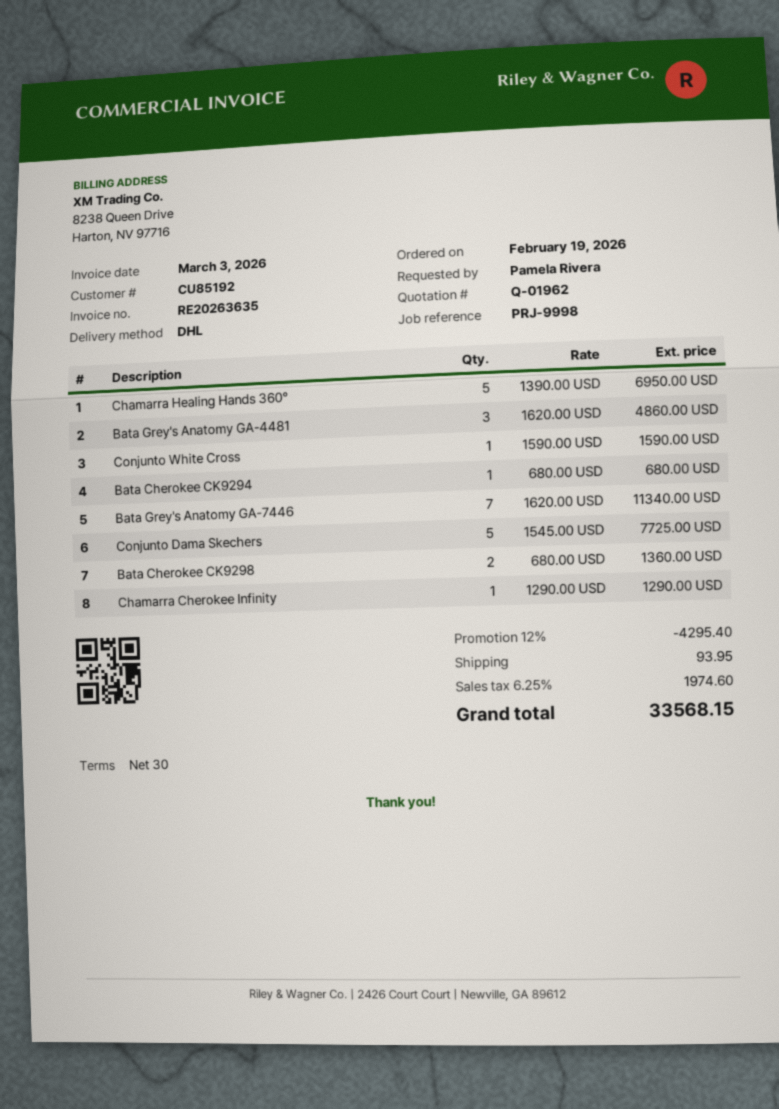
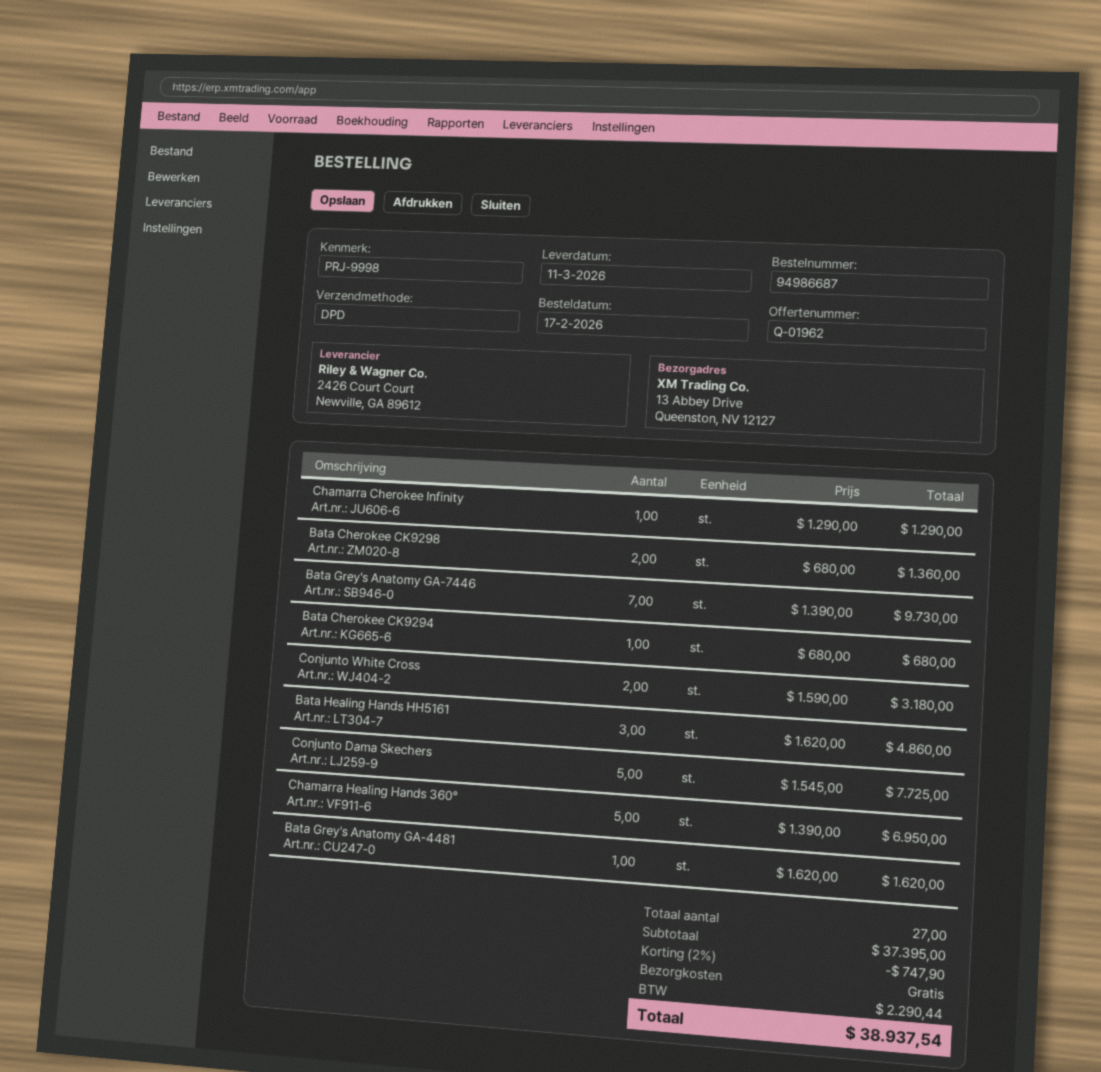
order date: 2026-02-19 -> 2026-02-17
shipping method: DHL -> DPD
Bata Grey's Anatomy GA-4481: 3 x 1620.00 = 4860.00 -> 1 x 1620.00 = 1620.00
Conjunto White Cross: 1 x 1590.00 = 1590.00 -> 2 x 1590.00 = 3180.00
Bata Grey's Anatomy GA-7446: 7 x 1620.00 = 11340.00 -> 7 x 1390.00 = 9730.00
Bata Healing Hands HH5161: none -> 3 x 1620.00 = 4860.00
discount: 12% = 4295.40 -> 2% = 747.90
shipping: 93.95 -> 0.00
tax: 1974.60 -> 2290.44
total: 33568.15 -> 38937.54

